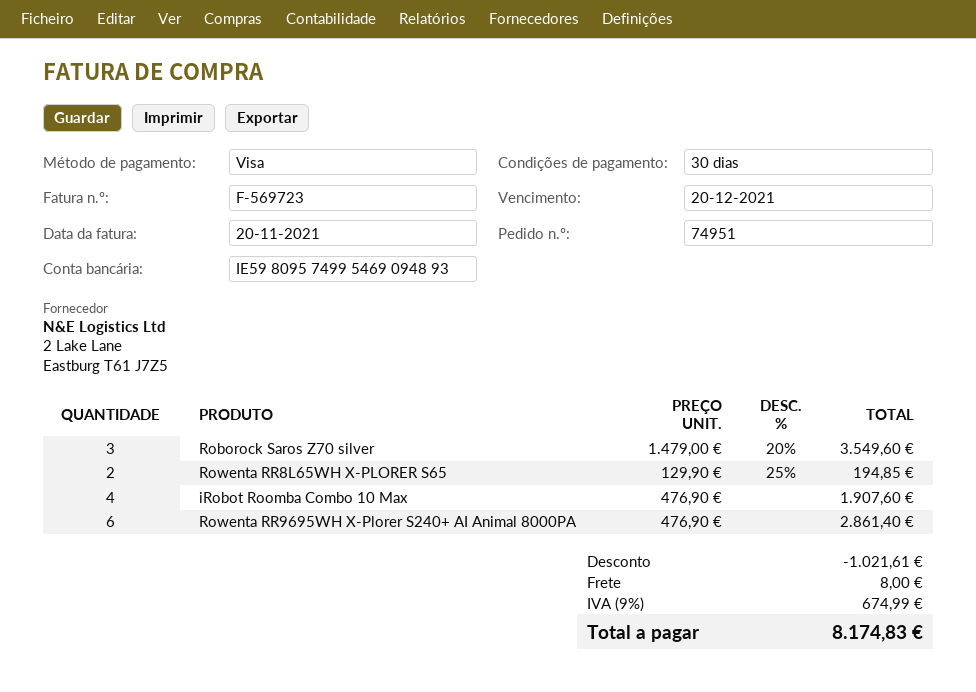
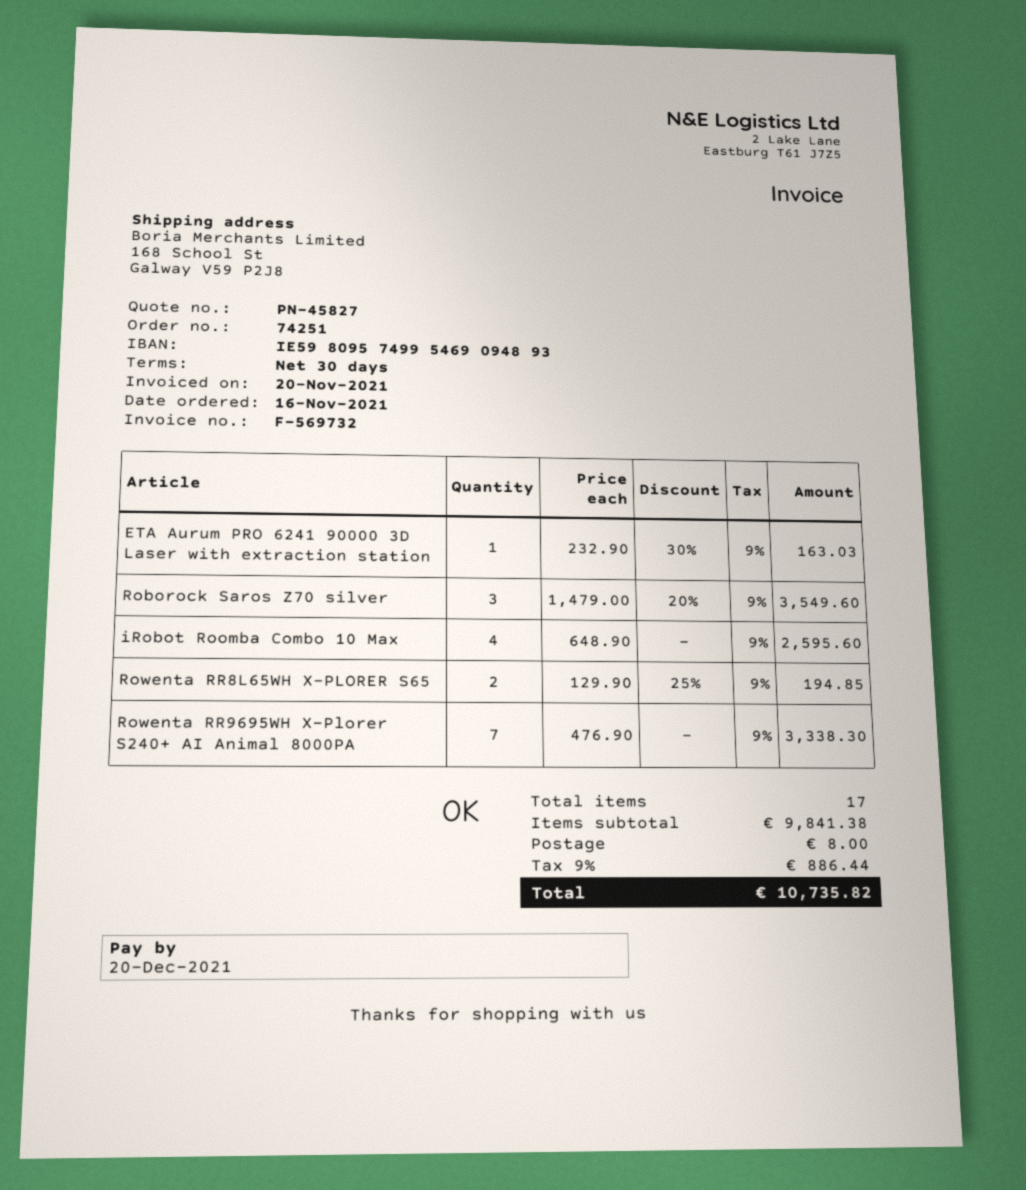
order number: 74951 -> 74251
invoice number: F-569723 -> F-569732
iRobot Roomba Combo 10 Max: 4 x 476.90 = 1907.60 -> 4 x 648.90 = 2595.60
Rowenta RR9695WH X-Plorer S240+ AI Animal 8000PA: 6 x 476.90 = 2861.40 -> 7 x 476.90 = 3338.30
ETA Aurum PRO 6241 90000 3D Laser with extraction station: none -> 1 x 232.90 - 30% = 163.03
discount: 1021.61 -> none
tax: 9% = 674.99 -> 9% = 886.44
total: 8174.83 -> 10735.82

